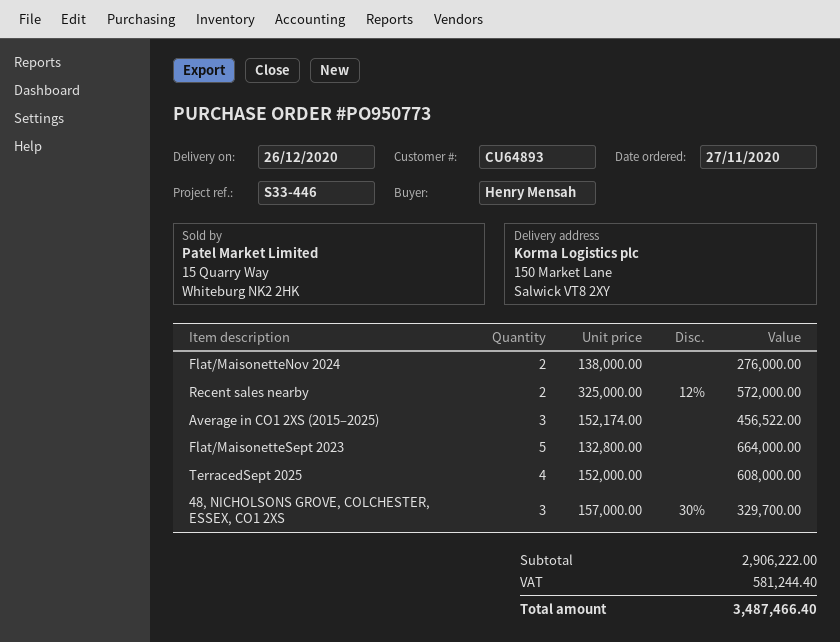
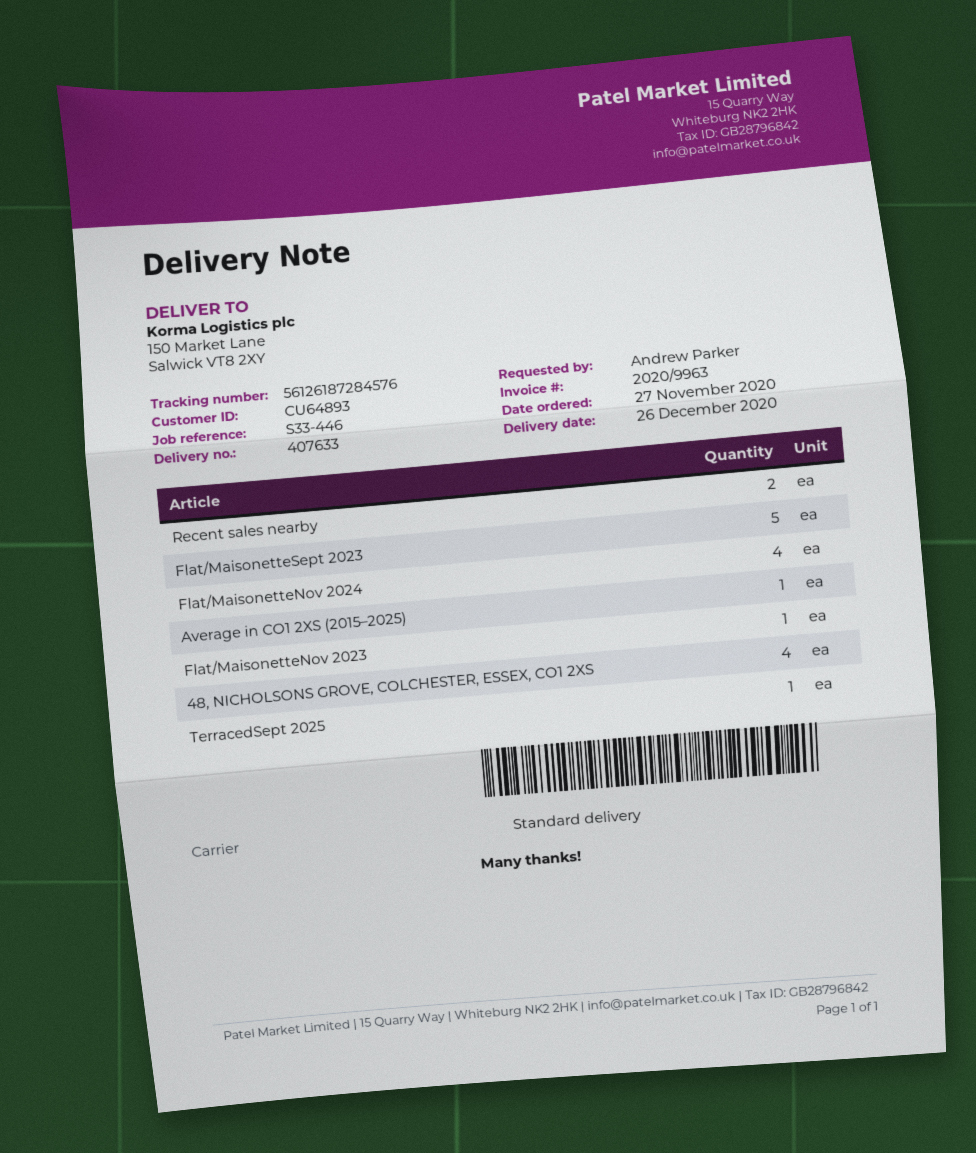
ordered by: Henry Mensah -> Andrew Parker
Flat/MaisonetteNov 2024: 2 -> 4
Average in CO1 2XS (2015–2025): 3 -> 1
TerracedSept 2025: 4 -> 1
48, NICHOLSONS GROVE, COLCHESTER, ESSEX, CO1 2XS: 3 -> 4
Flat/MaisonetteNov 2023: none -> 1

